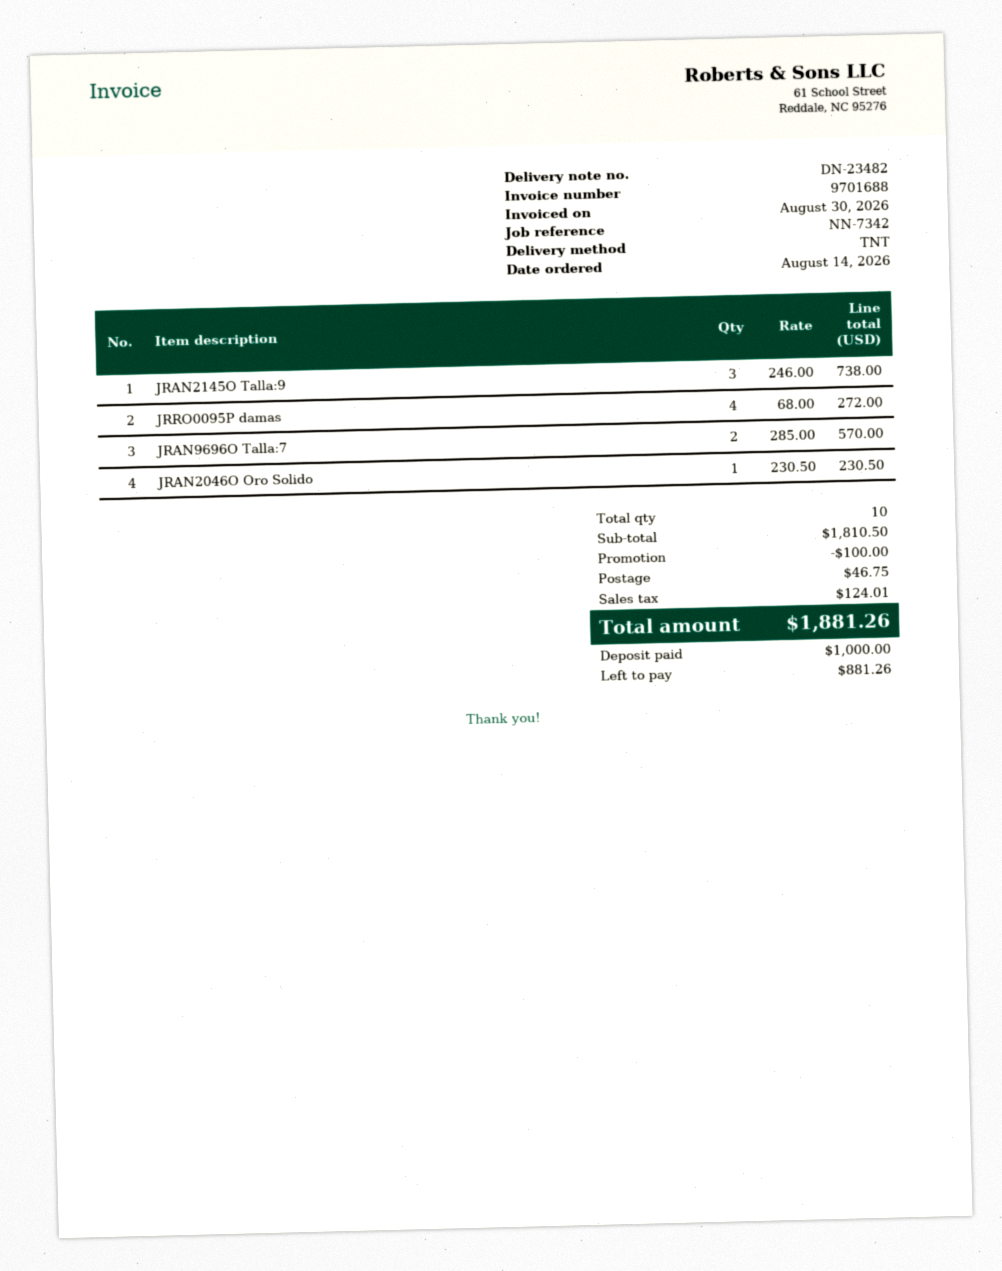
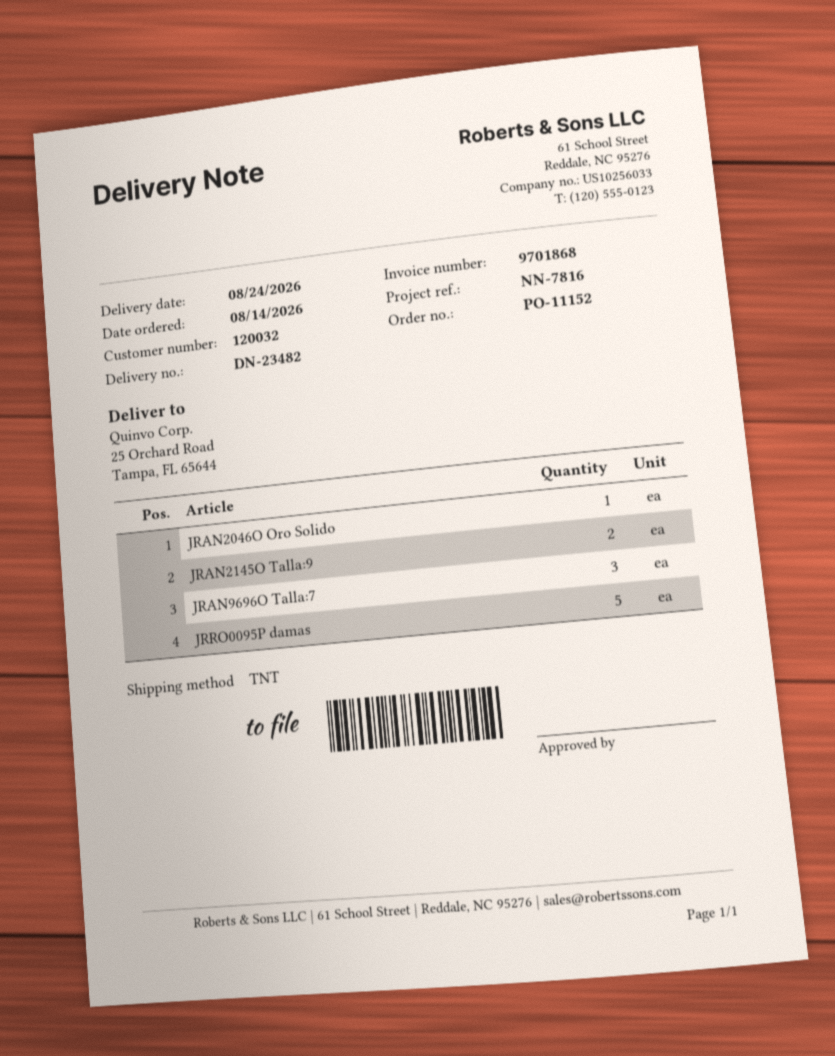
invoice number: 9701688 -> 9701868
reference: NN-7342 -> NN-7816
JRAN2145O Talla:9: 3 -> 2
JRRO0095P damas: 4 -> 5
JRAN9696O Talla:7: 2 -> 3

